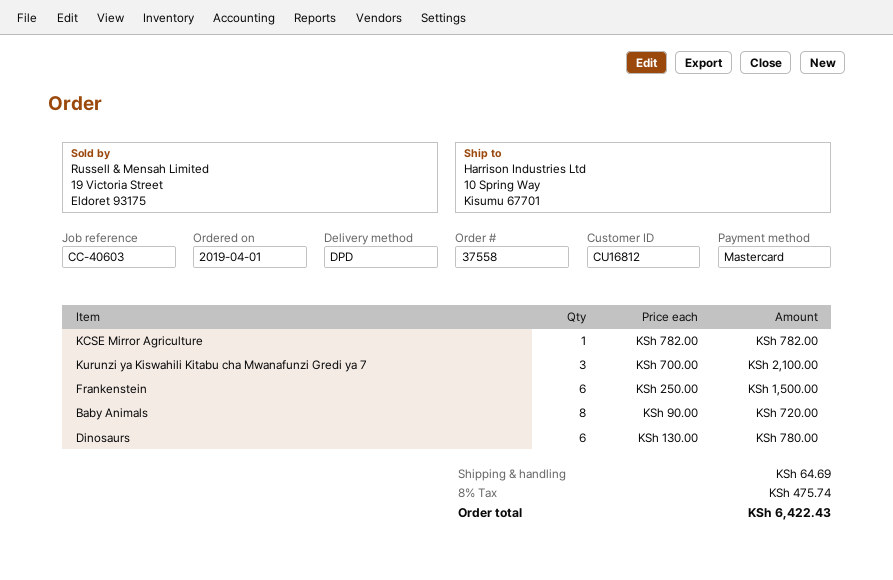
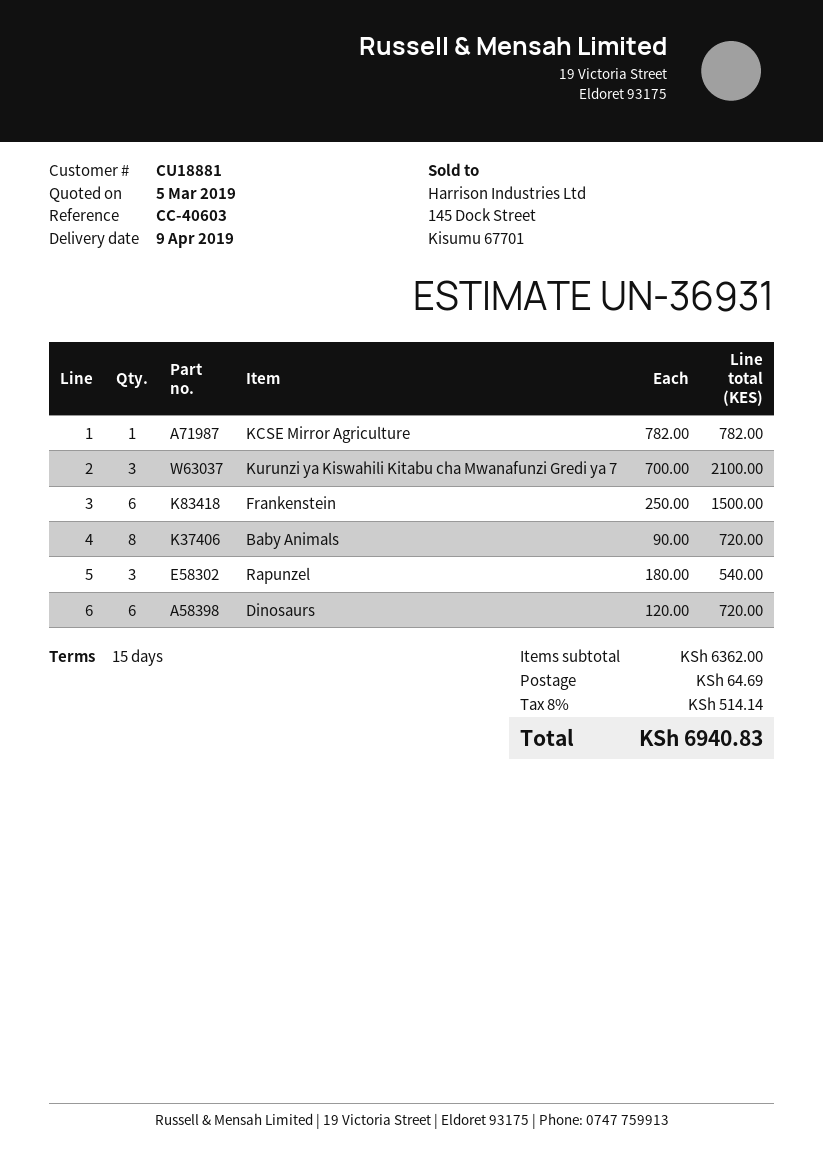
customer number: CU16812 -> CU18881
Dinosaurs: 6 x 130.00 = 780.00 -> 6 x 120.00 = 720.00
Rapunzel: none -> 3 x 180.00 = 540.00
tax: 8% = 475.74 -> 8% = 514.14
total: 6422.43 -> 6940.83

